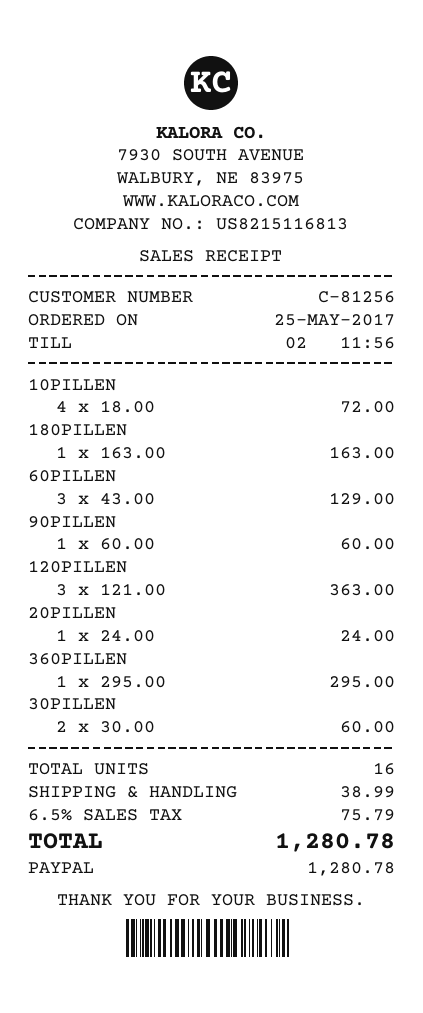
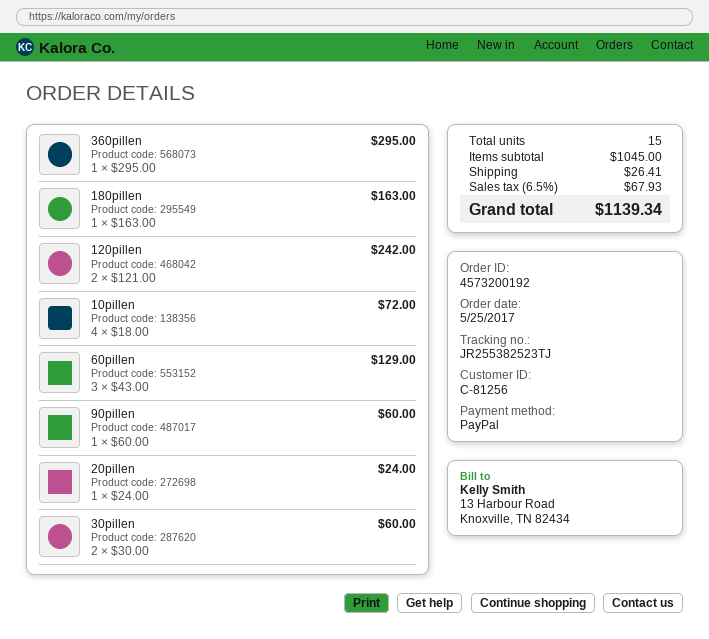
120PILLEN: 3 x 121.00 = 363.00 -> 2 x 121.00 = 242.00
total quantity: 16 -> 15
shipping: 38.99 -> 26.41
tax: 6.5% = 75.79 -> 6.5% = 67.93
total: 1280.78 -> 1139.34

